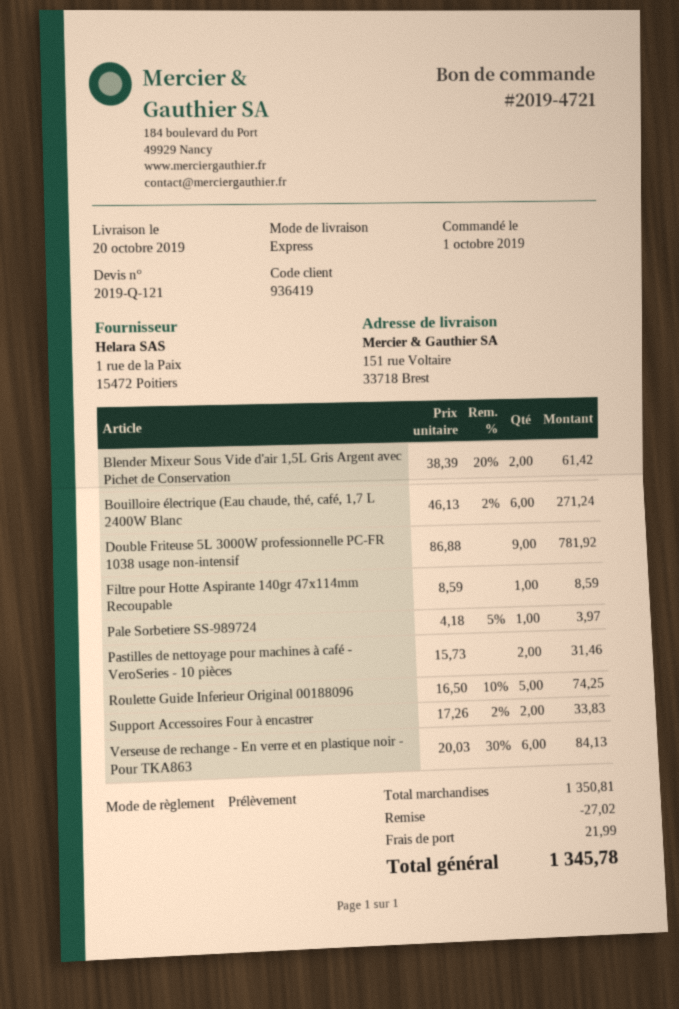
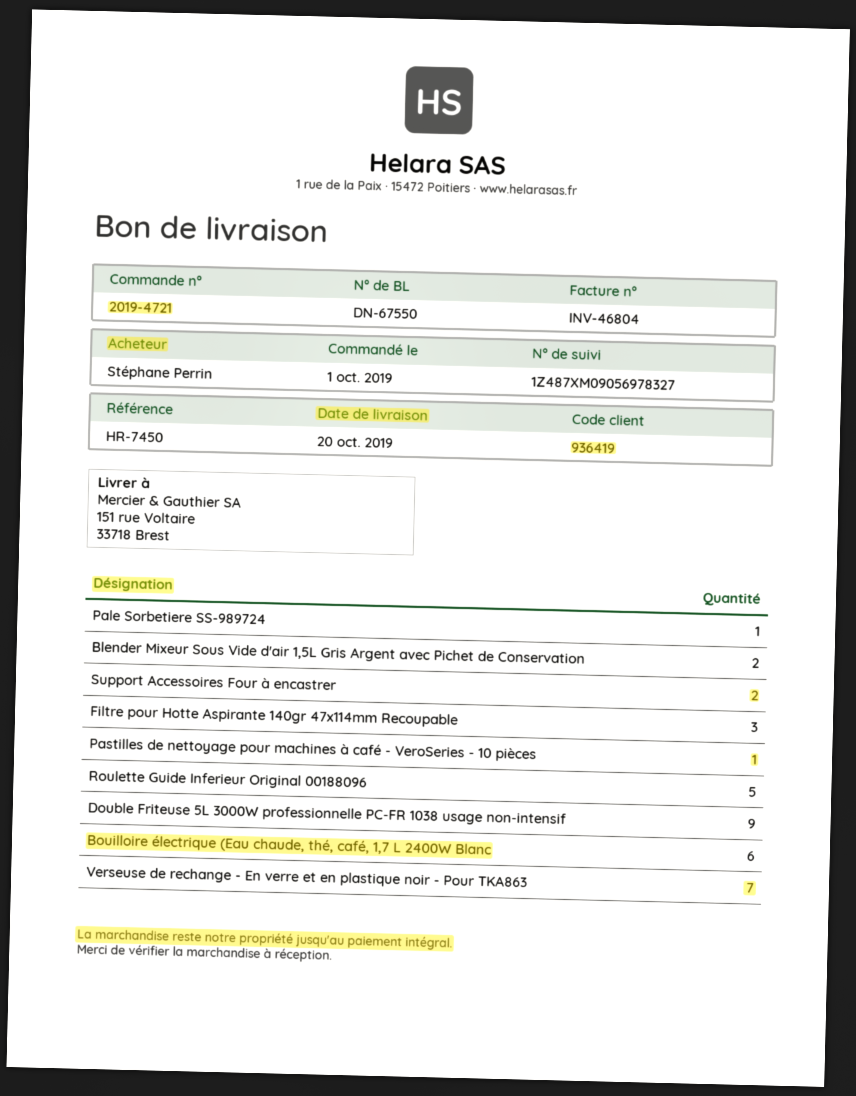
Filtre pour Hotte Aspirante 140gr 47x114mm Recoupable: 1 -> 3
Pastilles de nettoyage pour machines à café - VeroSeries - 10 pièces: 2 -> 1
Verseuse de rechange - En verre et en plastique noir - Pour TKA863: 6 -> 7

